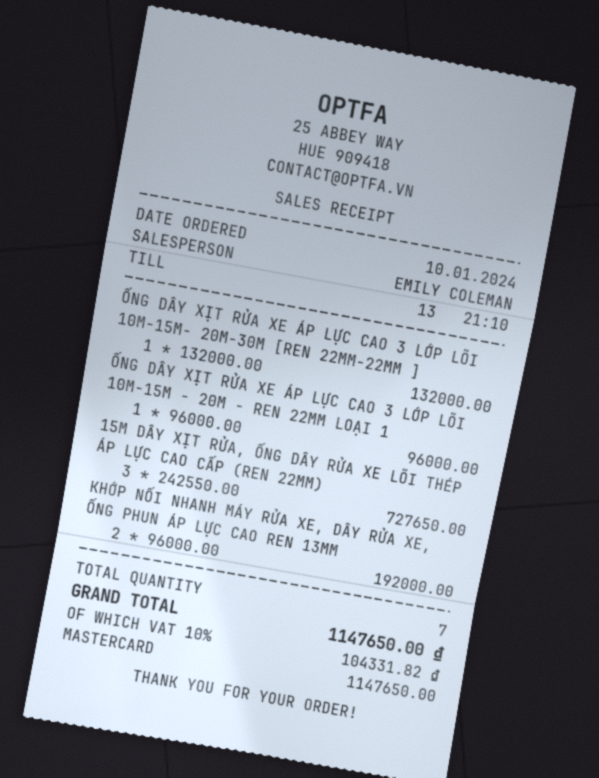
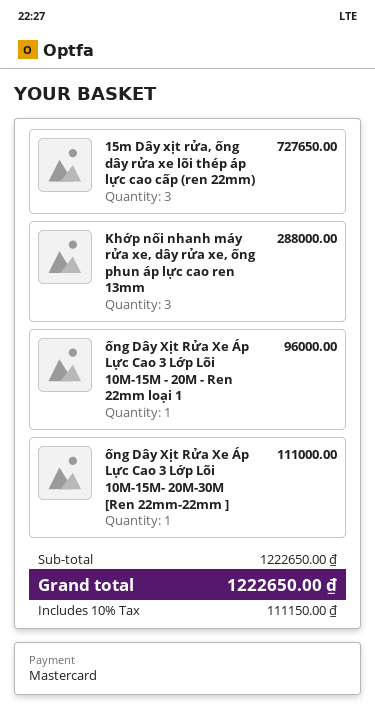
ỐNG DÂY XỊT RỬA XE ÁP LỰC CAO 3 LỚP LÕI 10M-15M- 20M-30M [REN 22MM-22MM ]: 1 for 132000.00 -> 1 for 111000.00
KHỚP NỐI NHANH MÁY RỬA XE, DÂY RỬA XE, ỐNG PHUN ÁP LỰC CAO REN 13MM: 2 for 192000.00 -> 3 for 288000.00
tax: 10% = 104331.82 -> 10% = 111150.00
total: 1147650.00 -> 1222650.00

